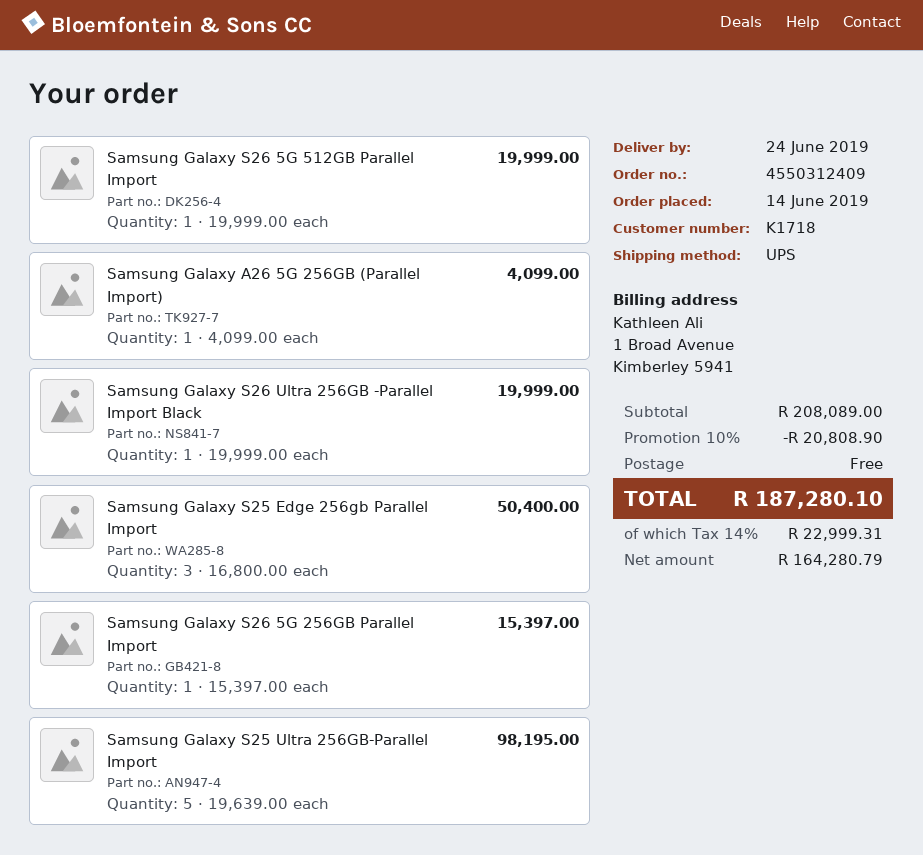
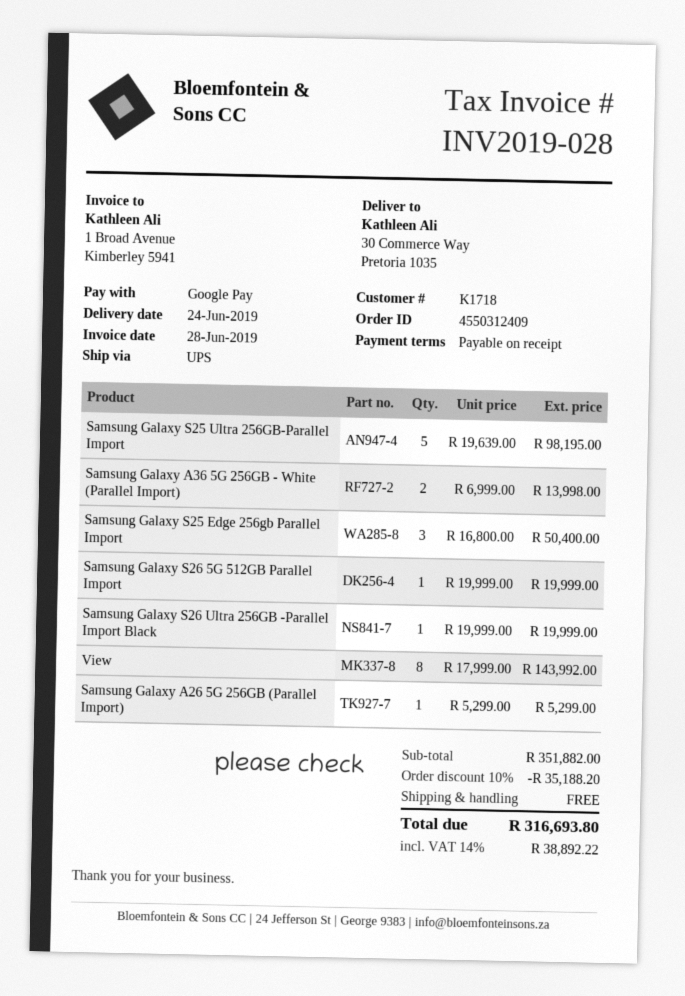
Samsung Galaxy A26 5G 256GB (Parallel Import): 1 x 4099.00 = 4099.00 -> 1 x 5299.00 = 5299.00
Samsung Galaxy S26 5G 256GB Parallel Import: 1 x 15397.00 = 15397.00 -> none
Samsung Galaxy A36 5G 256GB - White (Parallel Import): none -> 2 x 6999.00 = 13998.00
View: none -> 8 x 17999.00 = 143992.00
subtotal: 208089.00 -> 351882.00
discount: 10% = 20808.90 -> 10% = 35188.20
tax: 14% = 22999.31 -> 14% = 38892.22
total: 187280.10 -> 316693.80

